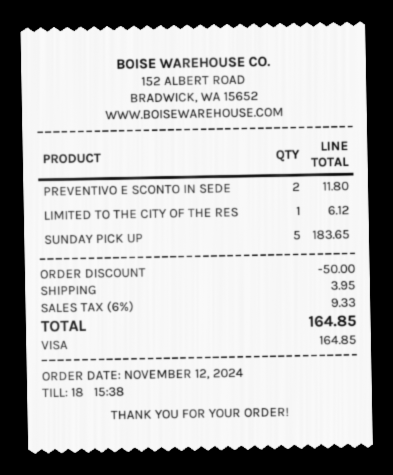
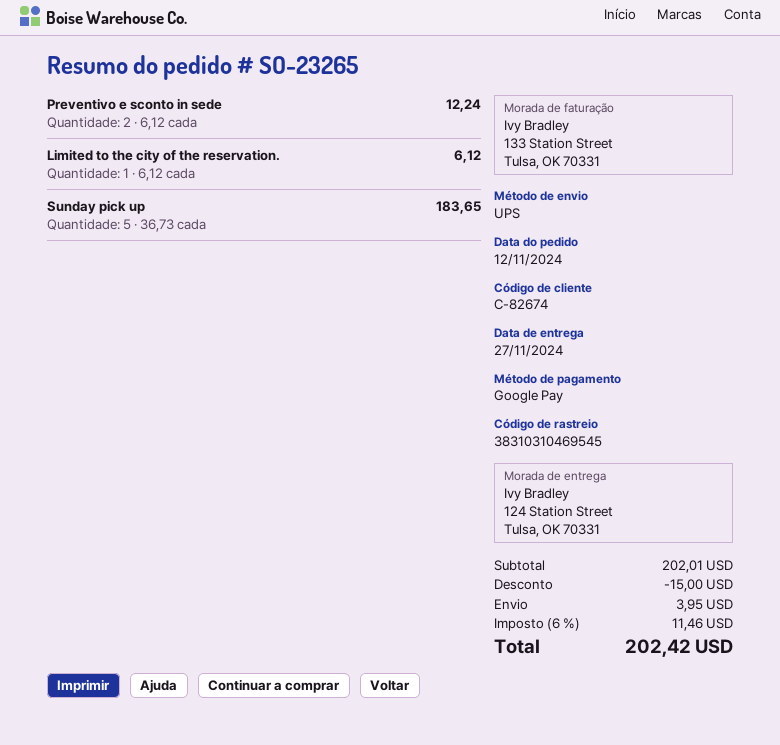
payment method: Visa -> Google Pay
PREVENTIVO E SCONTO IN SEDE: 2 for 11.80 -> 2 for 12.24
discount: 50.00 -> 15.00
tax: 6% = 9.33 -> 6% = 11.46
total: 164.85 -> 202.42

